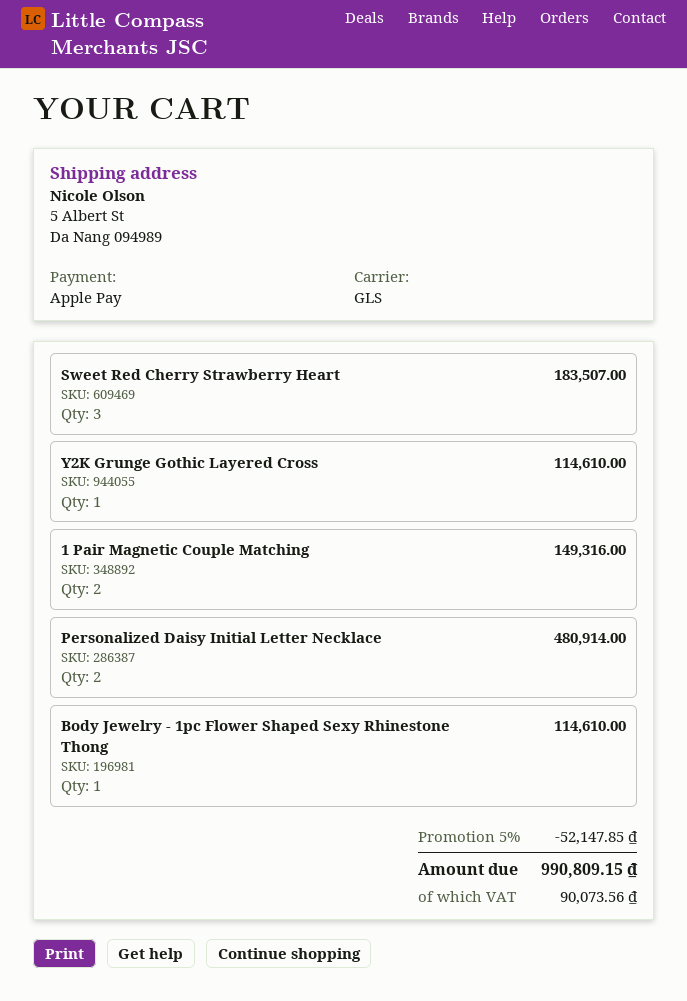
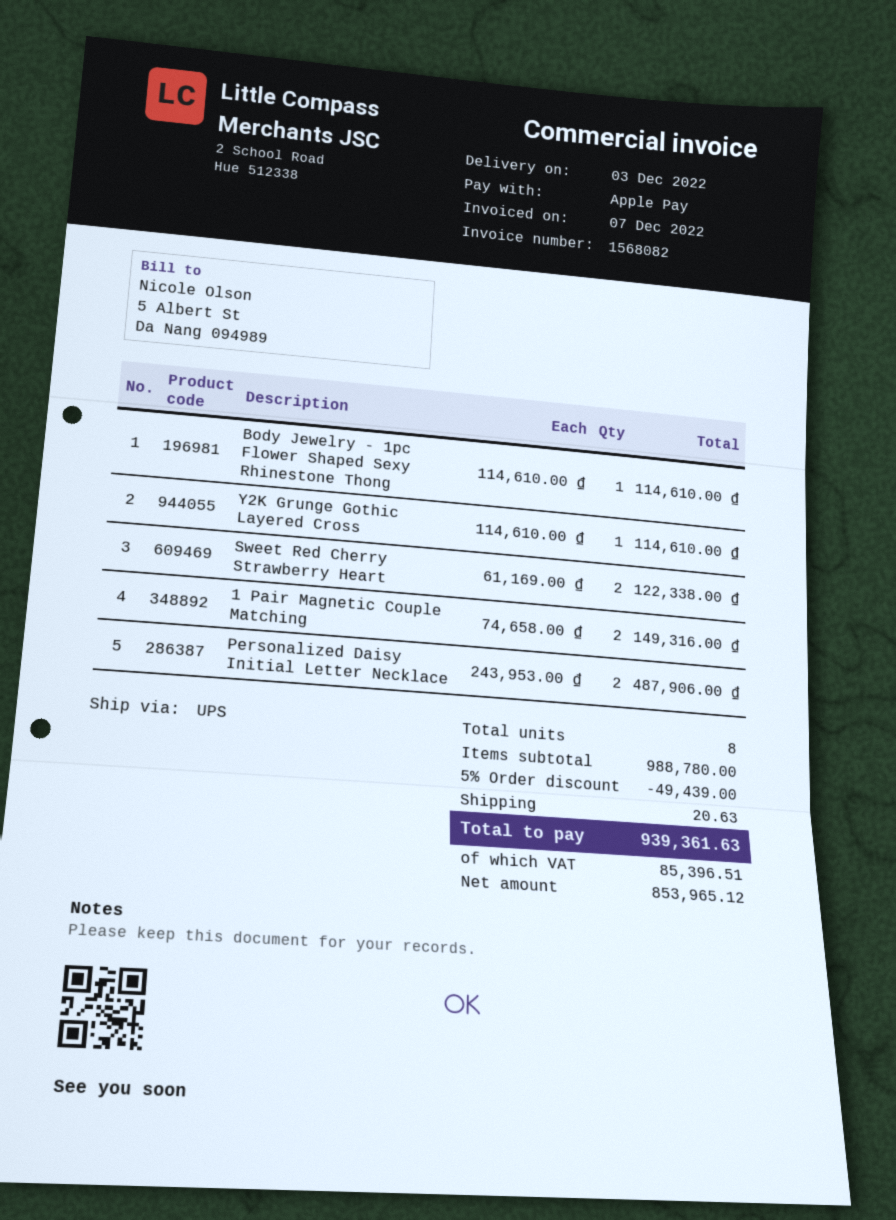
shipping method: GLS -> UPS
Sweet Red Cherry Strawberry Heart: 3 for 183507.00 -> 2 for 122338.00
Personalized Daisy Initial Letter Necklace: 2 for 480914.00 -> 2 for 487906.00
discount: 5% = 52147.85 -> 5% = 49439.00
shipping: none -> 20.63
tax: 90073.56 -> 85396.51
total: 990809.15 -> 939361.63

